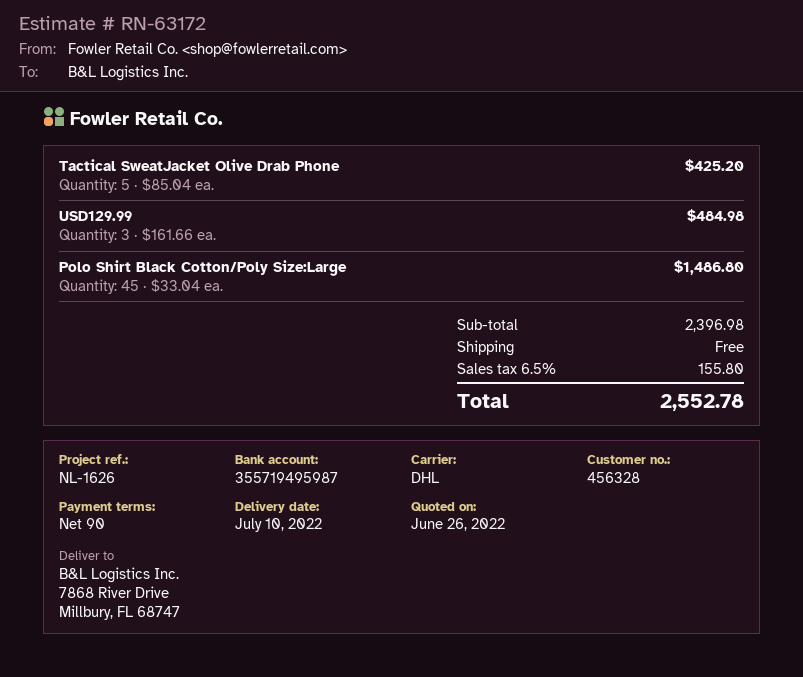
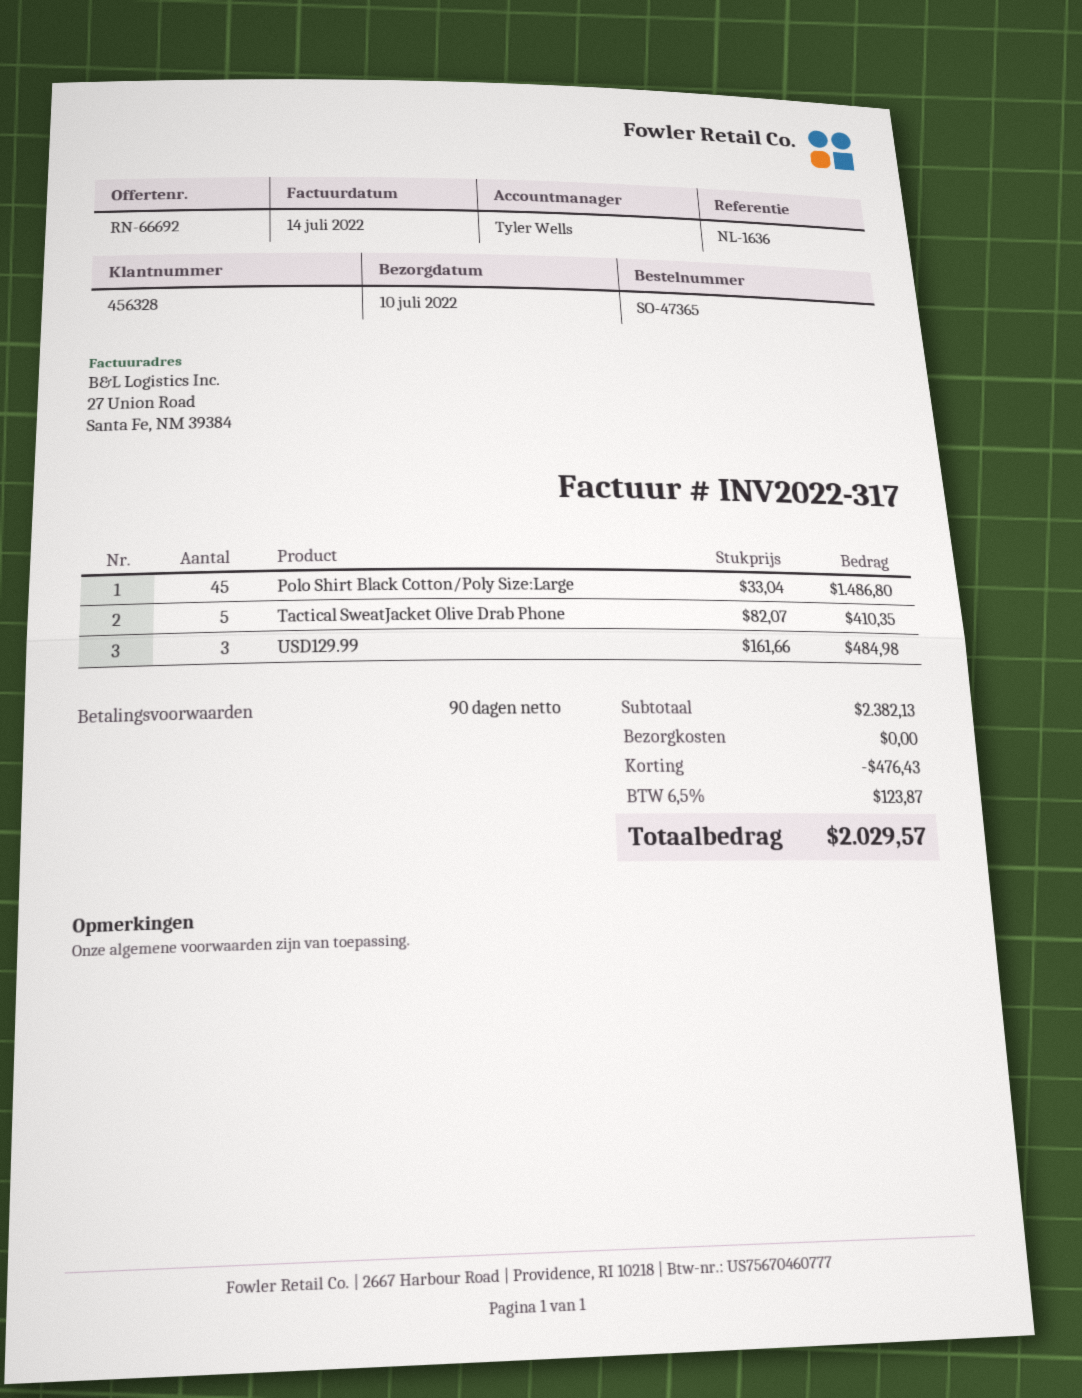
quote number: RN-63172 -> RN-66692
reference: NL-1626 -> NL-1636
Tactical SweatJacket Olive Drab Phone: 5 x 85.04 = 425.20 -> 5 x 82.07 = 410.35
subtotal: 2396.98 -> 2382.13
discount: none -> 476.43
tax: 6.5% = 155.80 -> 6.5% = 123.87
total: 2552.78 -> 2029.57

